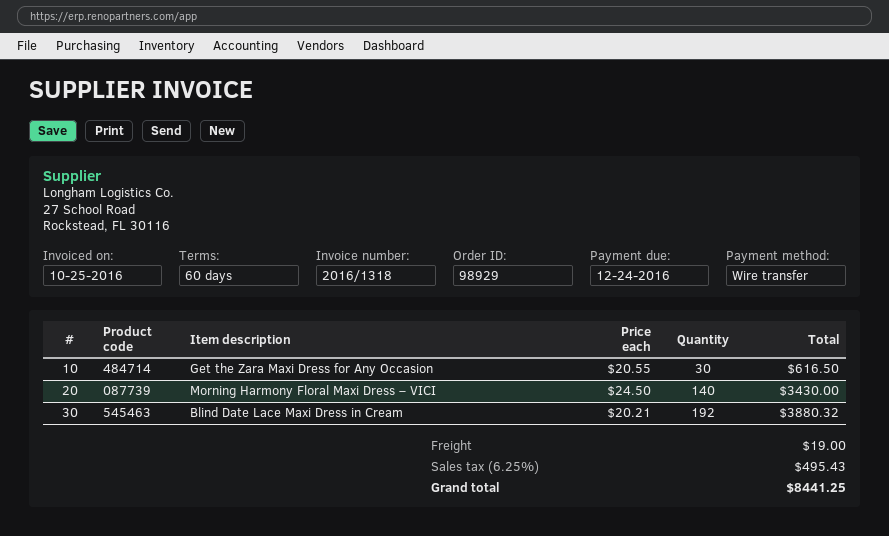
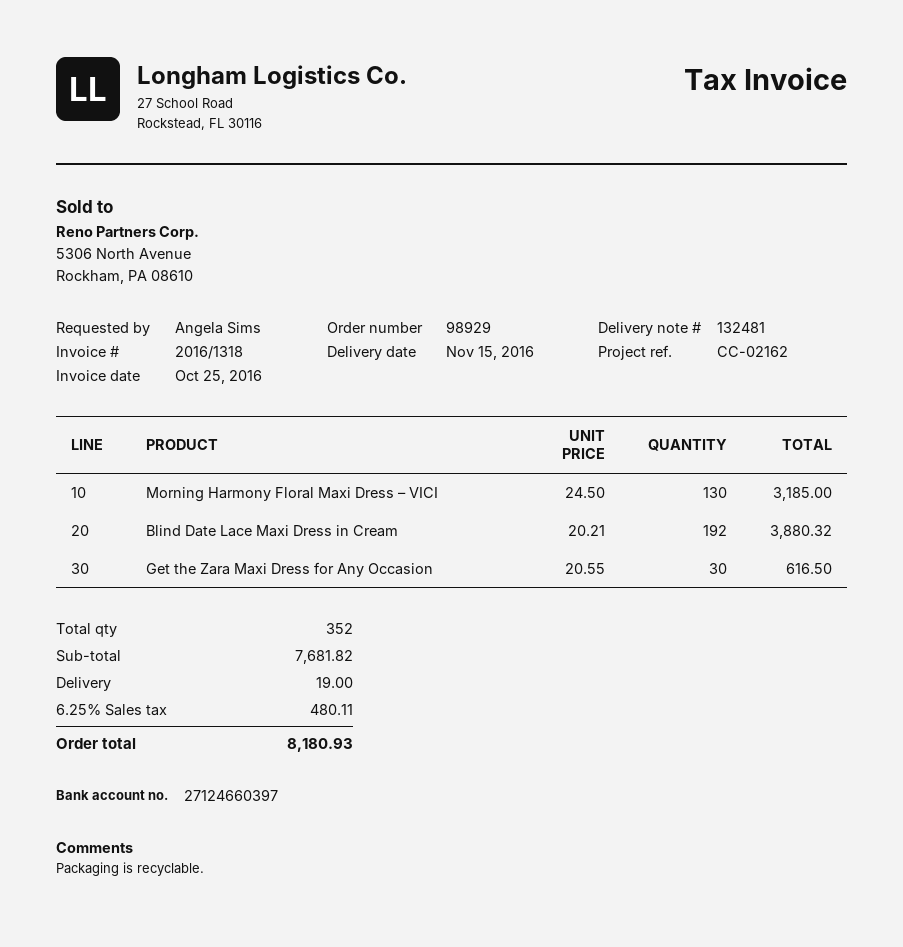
Morning Harmony Floral Maxi Dress – VICI: 140 x 24.50 = 3430.00 -> 130 x 24.50 = 3185.00
tax: 6.25% = 495.43 -> 6.25% = 480.11
total: 8441.25 -> 8180.93

